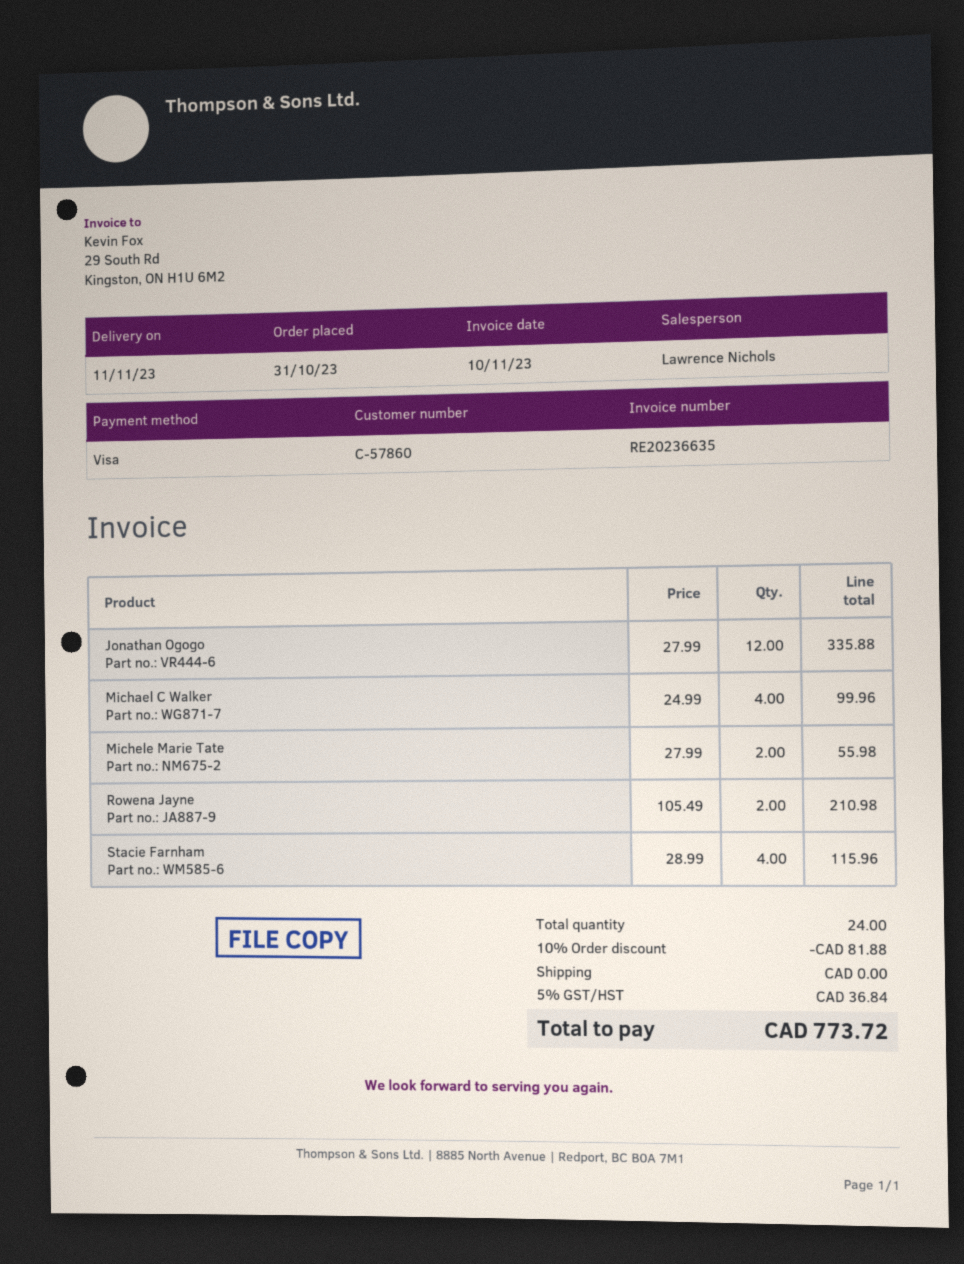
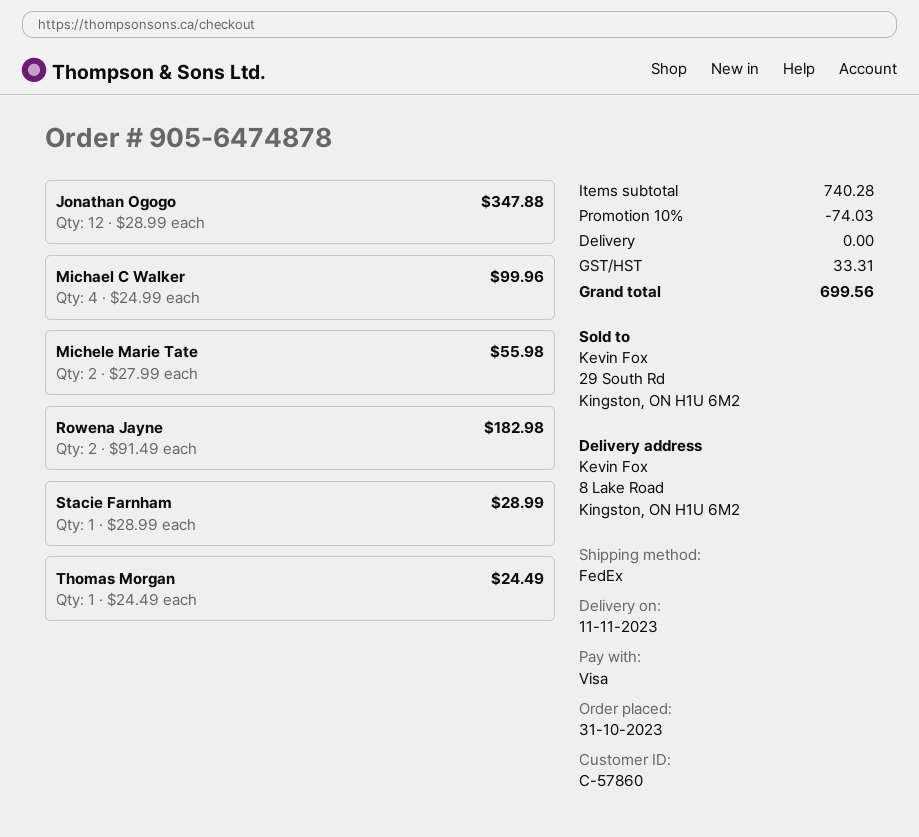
Jonathan Ogogo: 12 x 27.99 = 335.88 -> 12 x 28.99 = 347.88
Rowena Jayne: 2 x 105.49 = 210.98 -> 2 x 91.49 = 182.98
Stacie Farnham: 4 x 28.99 = 115.96 -> 1 x 28.99 = 28.99
Thomas Morgan: none -> 1 x 24.49 = 24.49
discount: 10% = 81.88 -> 10% = 74.03
tax: 36.84 -> 33.31
total: 773.72 -> 699.56

